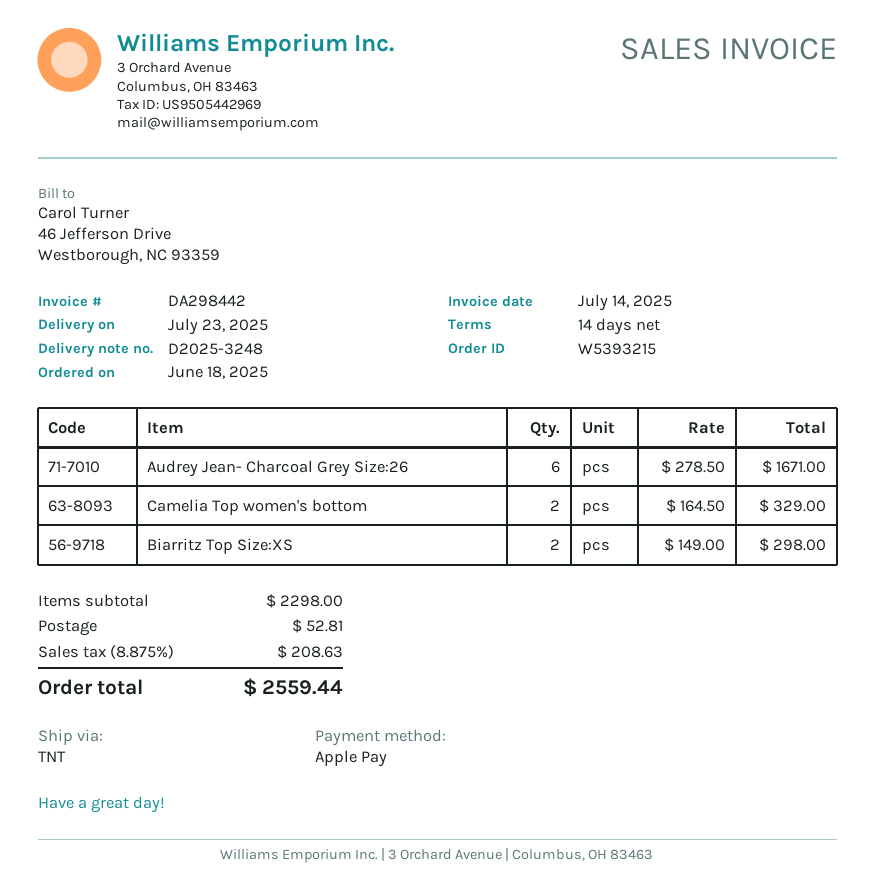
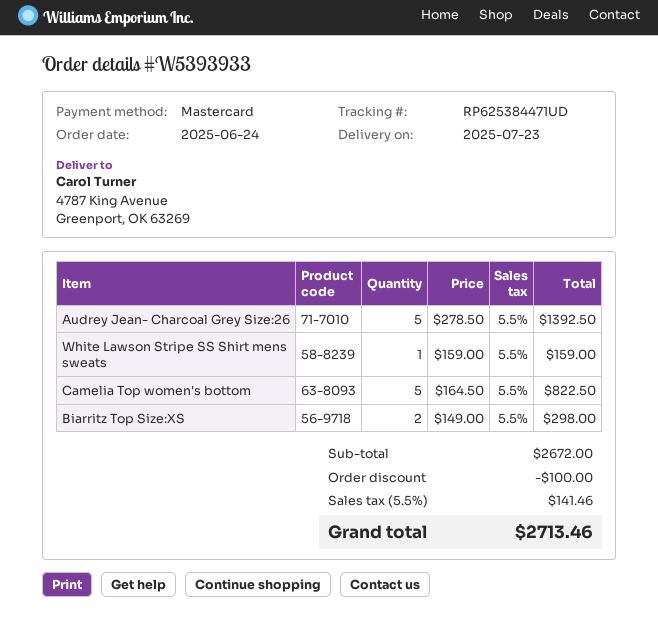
order number: W5393215 -> W5393933
order date: 2025-06-18 -> 2025-06-24
payment method: Apple Pay -> Mastercard
Audrey Jean- Charcoal Grey Size:26: 6 x 278.50 = 1671.00 -> 5 x 278.50 = 1392.50
Camelia Top women's bottom: 2 x 164.50 = 329.00 -> 5 x 164.50 = 822.50
White Lawson Stripe SS Shirt mens sweats: none -> 1 x 159.00 = 159.00
subtotal: 2298.00 -> 2672.00
discount: none -> 100.00
shipping: 52.81 -> none
tax: 8.875% = 208.63 -> 5.5% = 141.46
total: 2559.44 -> 2713.46

